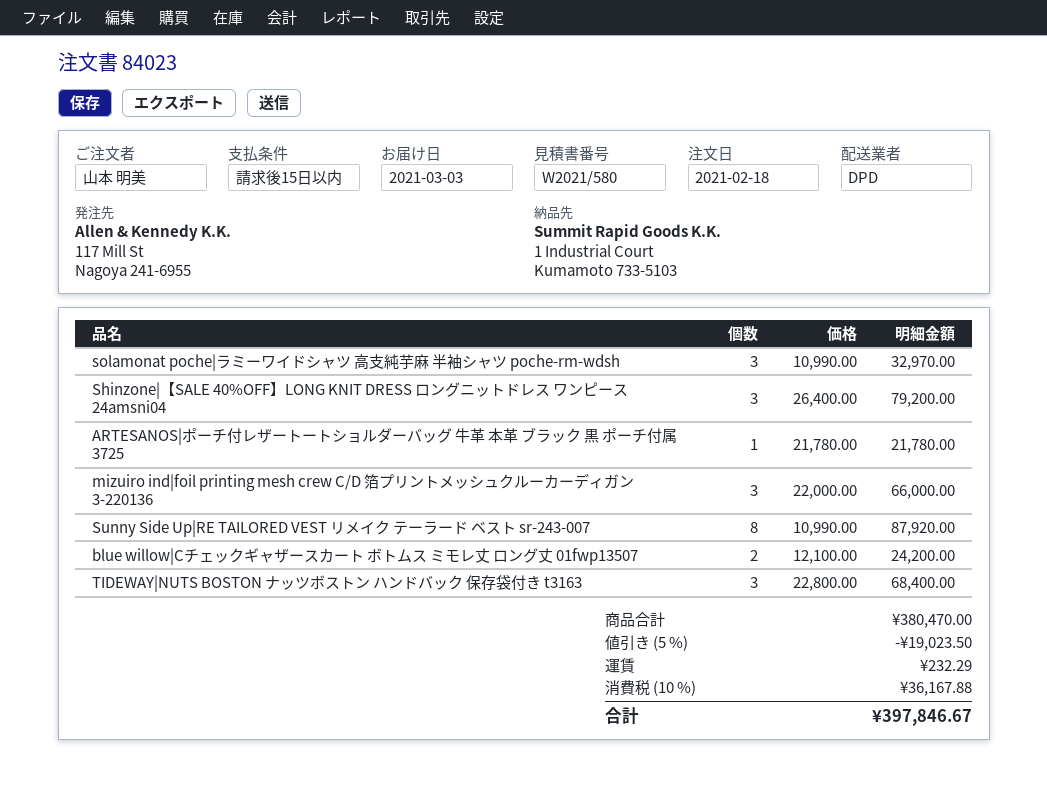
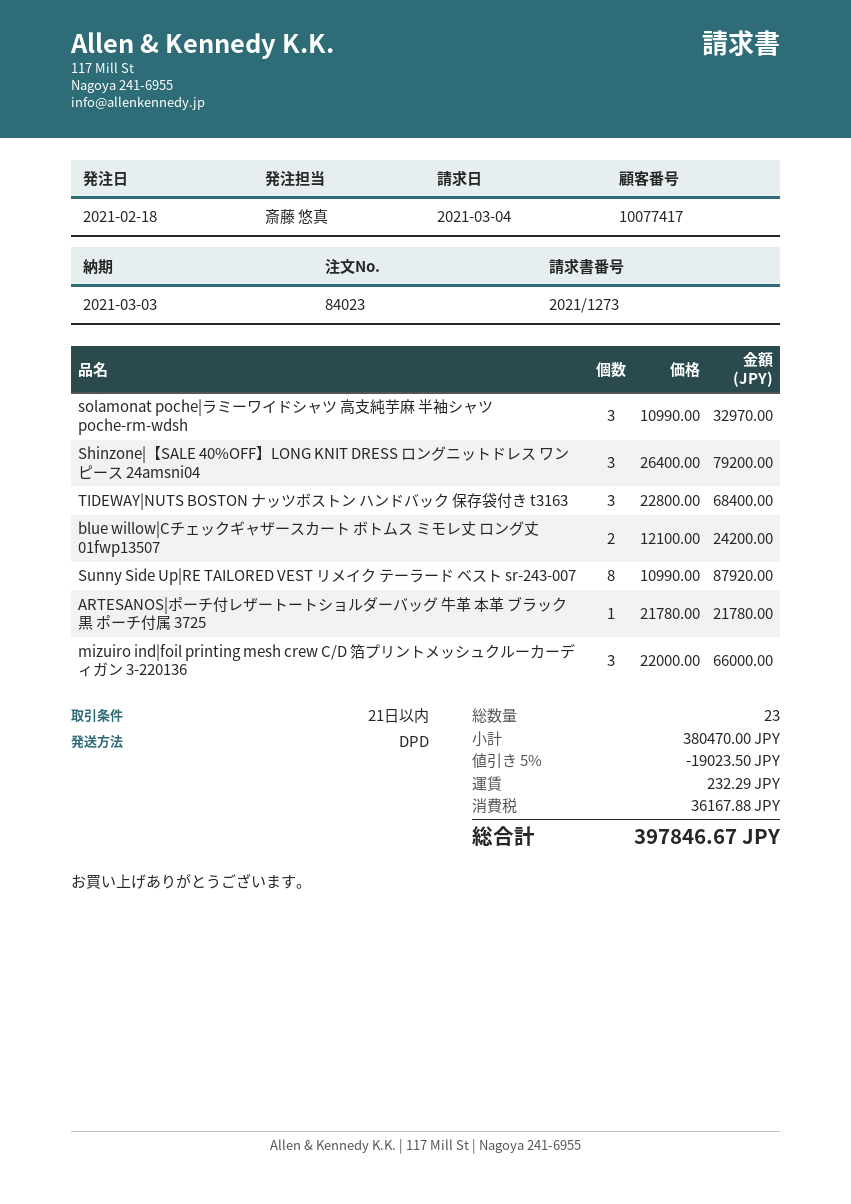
payment terms: 15 days -> 21 days
ordered by: 山本 明美 -> 斎藤 悠真

